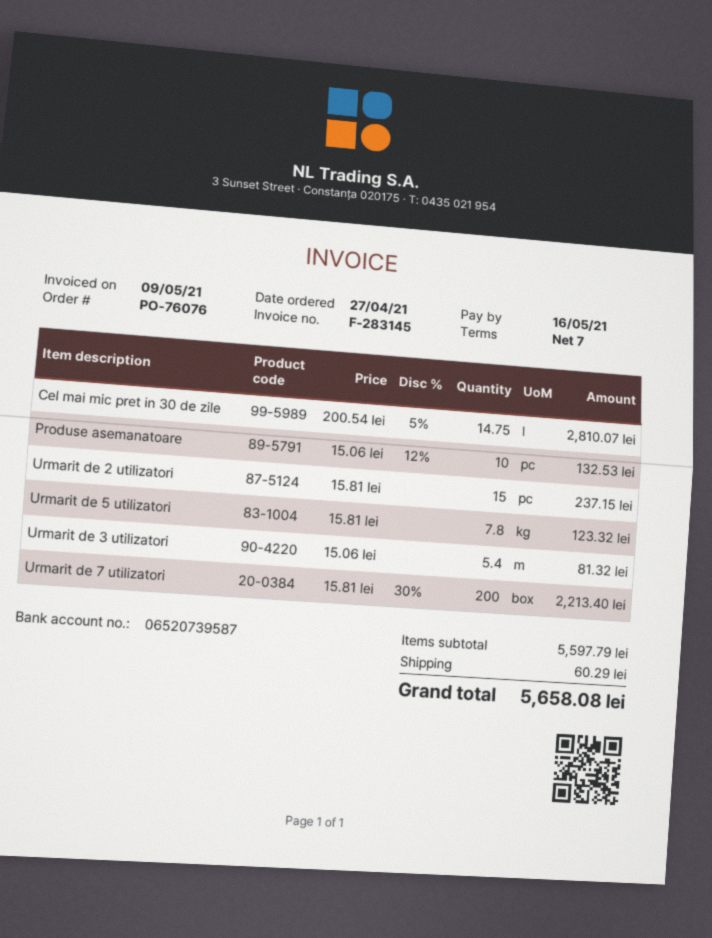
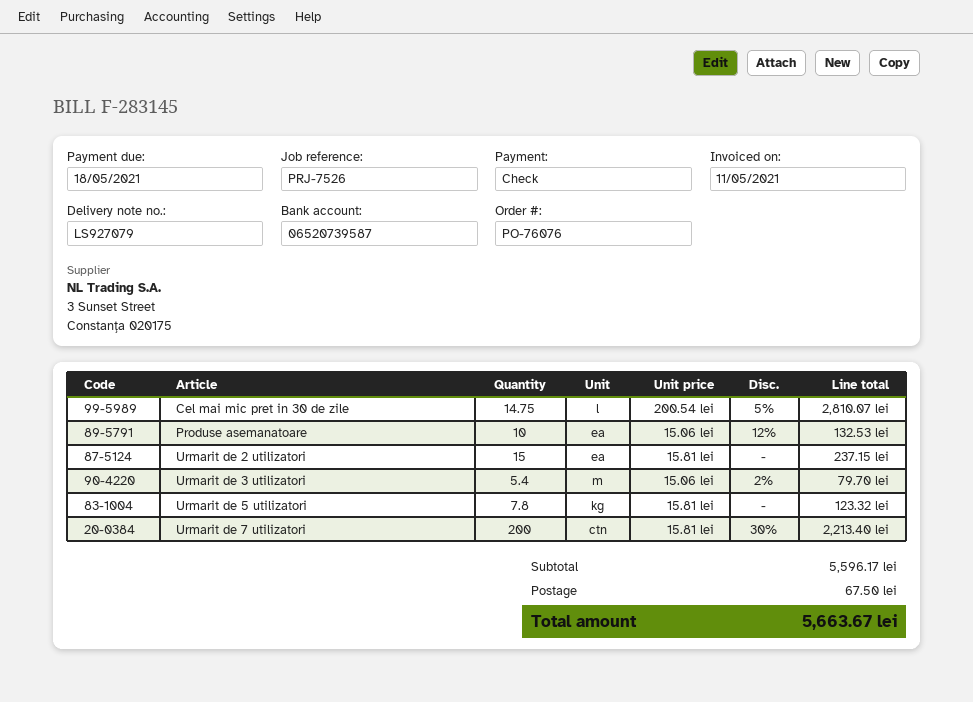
invoice date: 2021-05-09 -> 2021-05-11
due date: 2021-05-16 -> 2021-05-18
Urmarit de 3 utilizatori: 5.4 x 15.06 = 81.32 -> 5.4 x 15.06 - 2% = 79.70
subtotal: 5597.79 -> 5596.17
shipping: 60.29 -> 67.50
total: 5658.08 -> 5663.67

